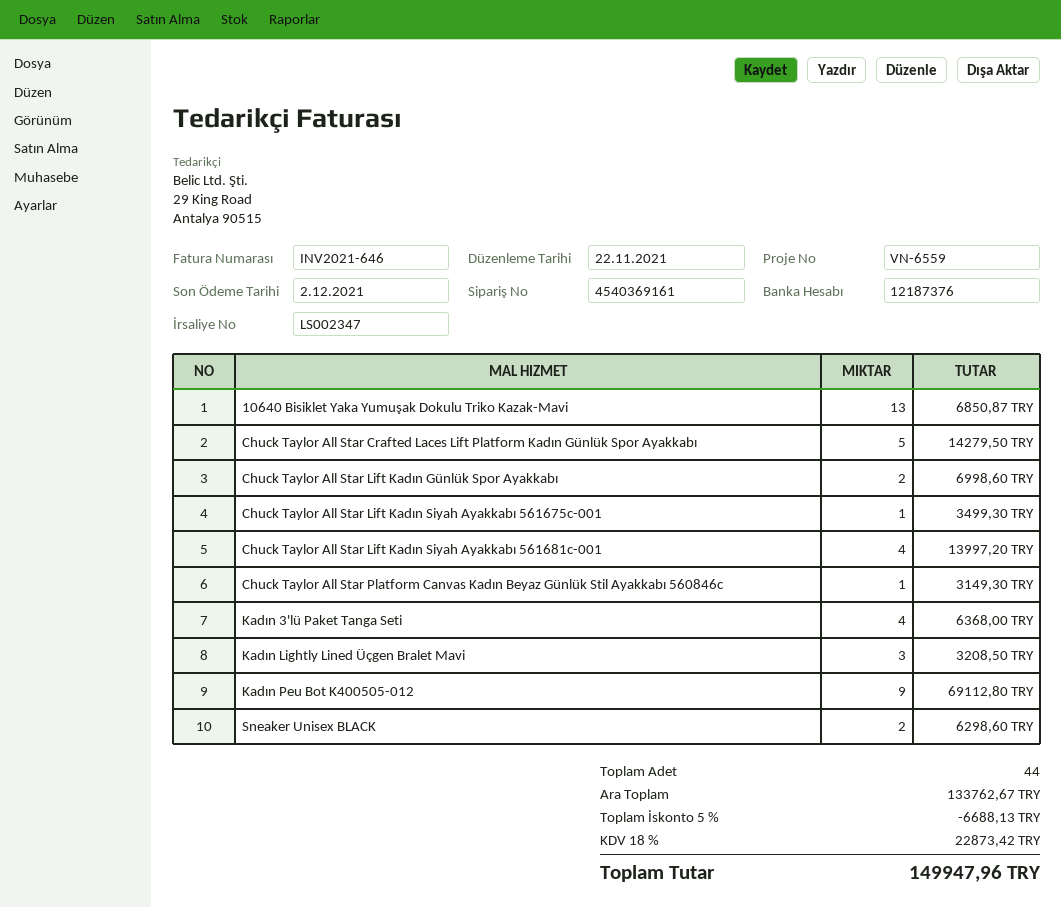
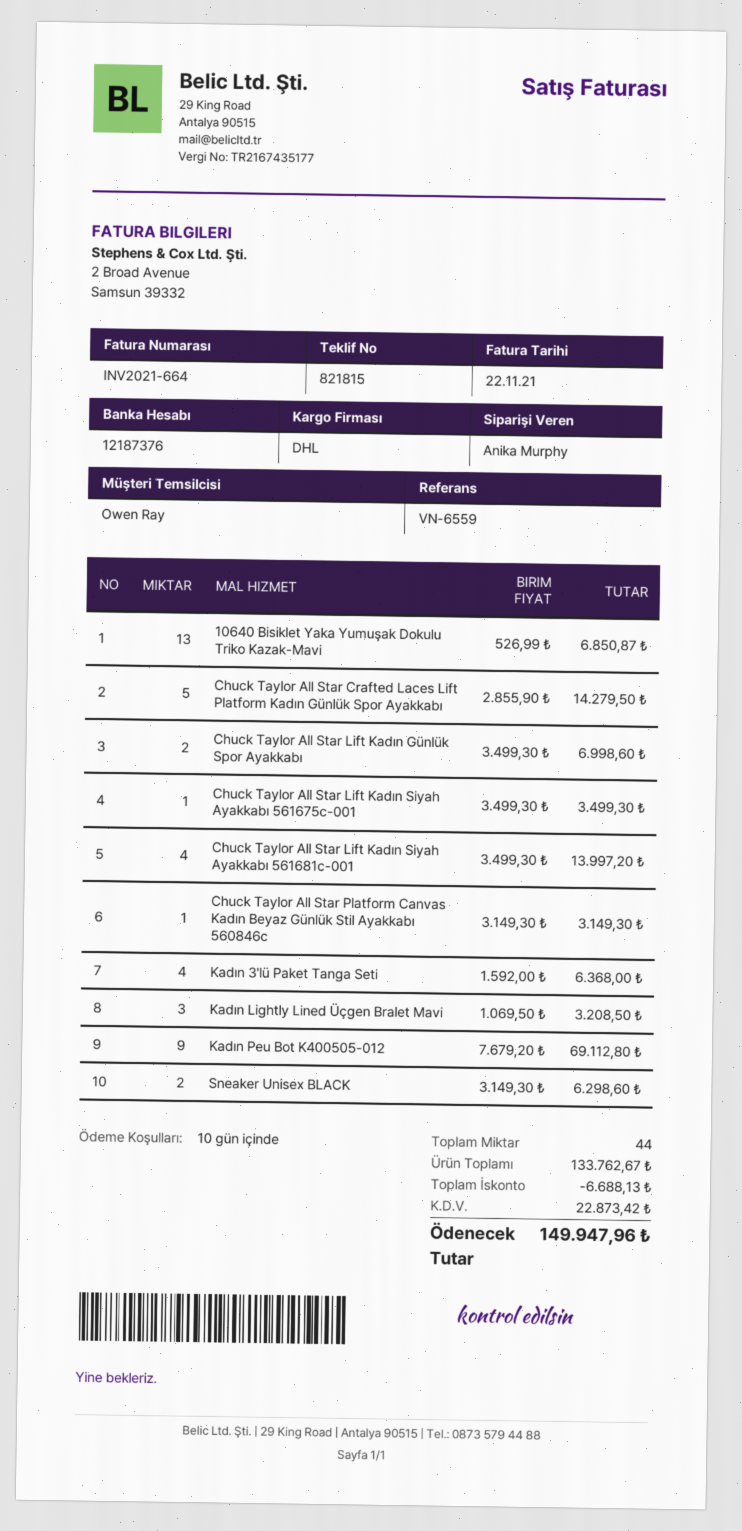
invoice number: INV2021-646 -> INV2021-664

